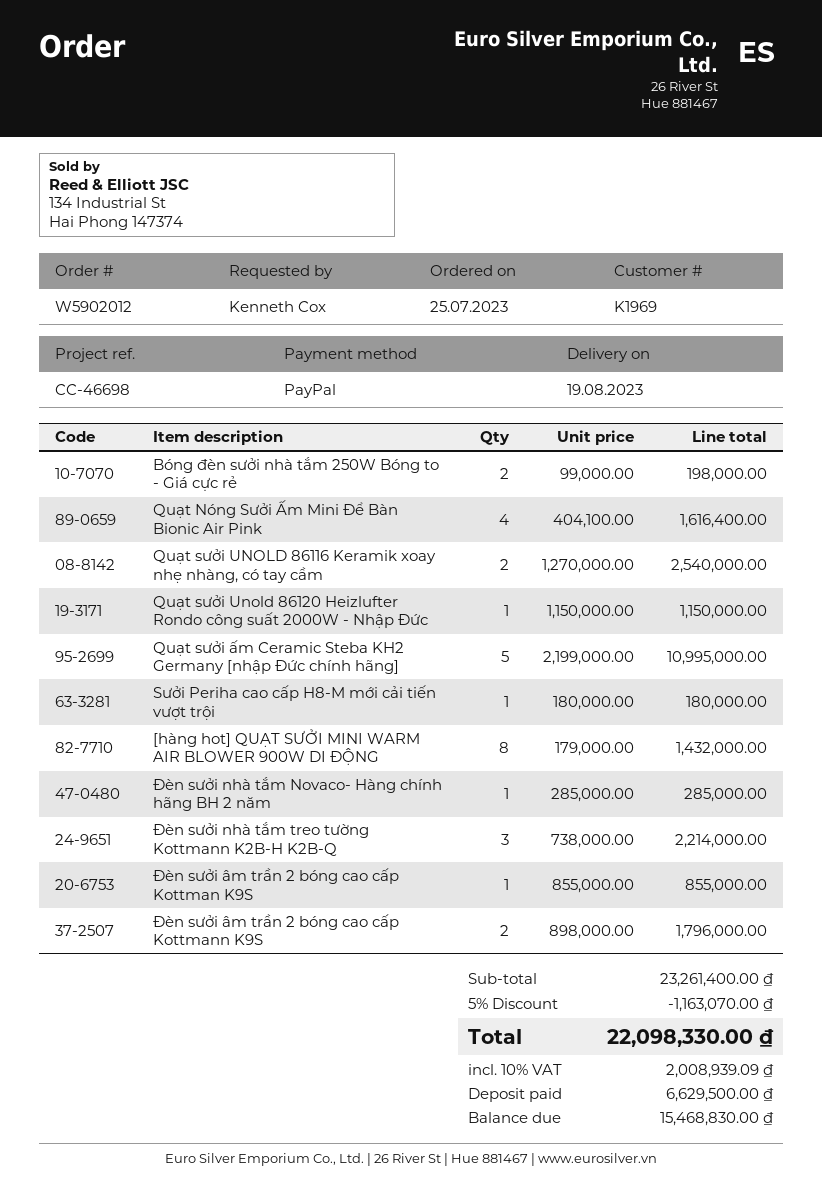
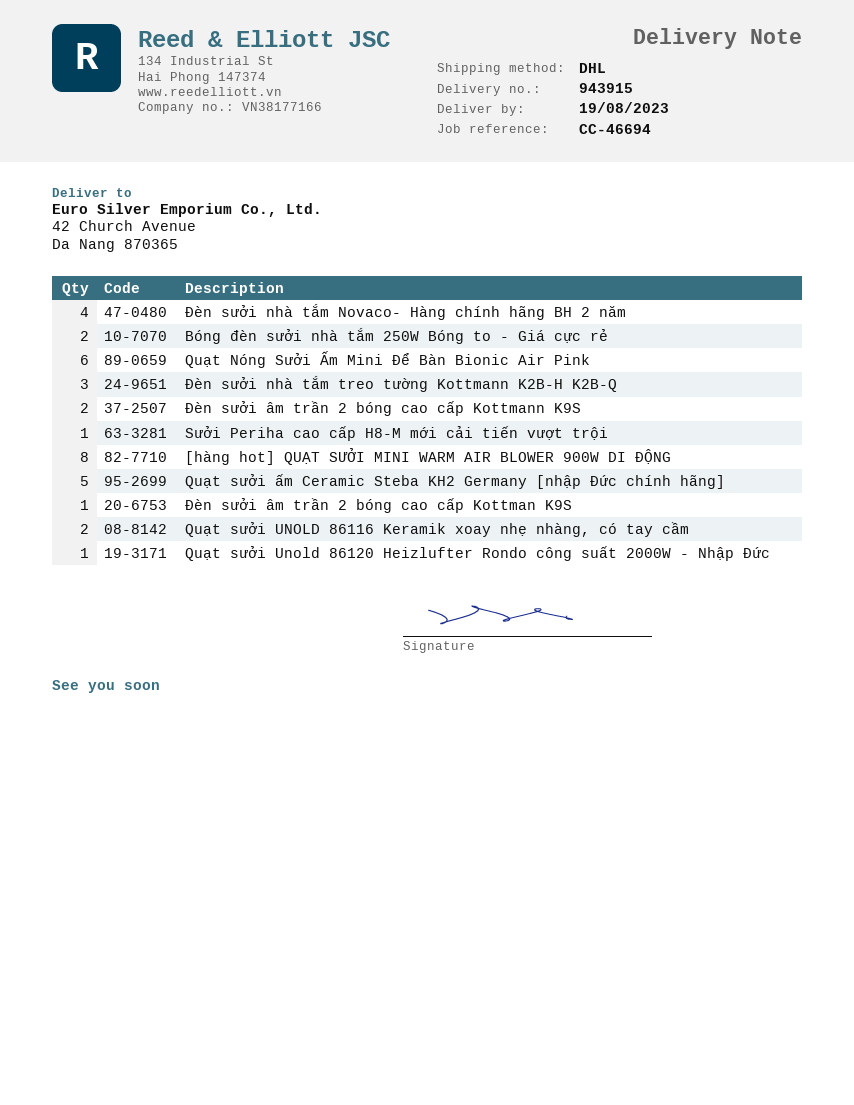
reference: CC-46698 -> CC-46694
Quạt Nóng Sưởi Ấm Mini Để Bàn Bionic Air Pink: 4 -> 6
Đèn sưởi nhà tắm Novaco- Hàng chính hãng BH 2 năm: 1 -> 4

